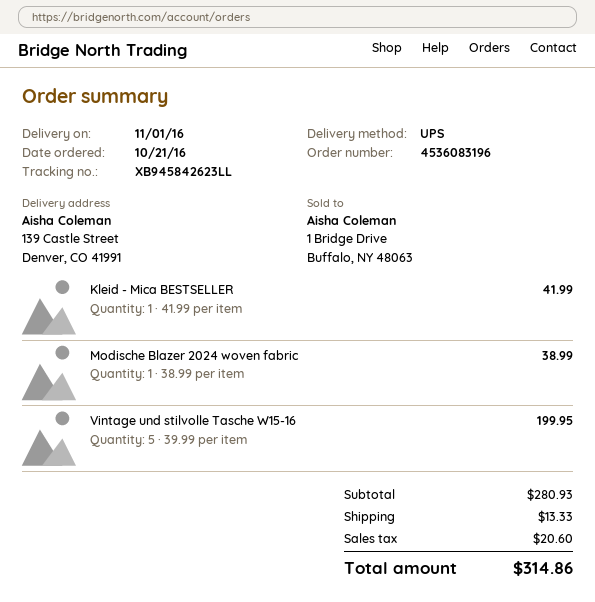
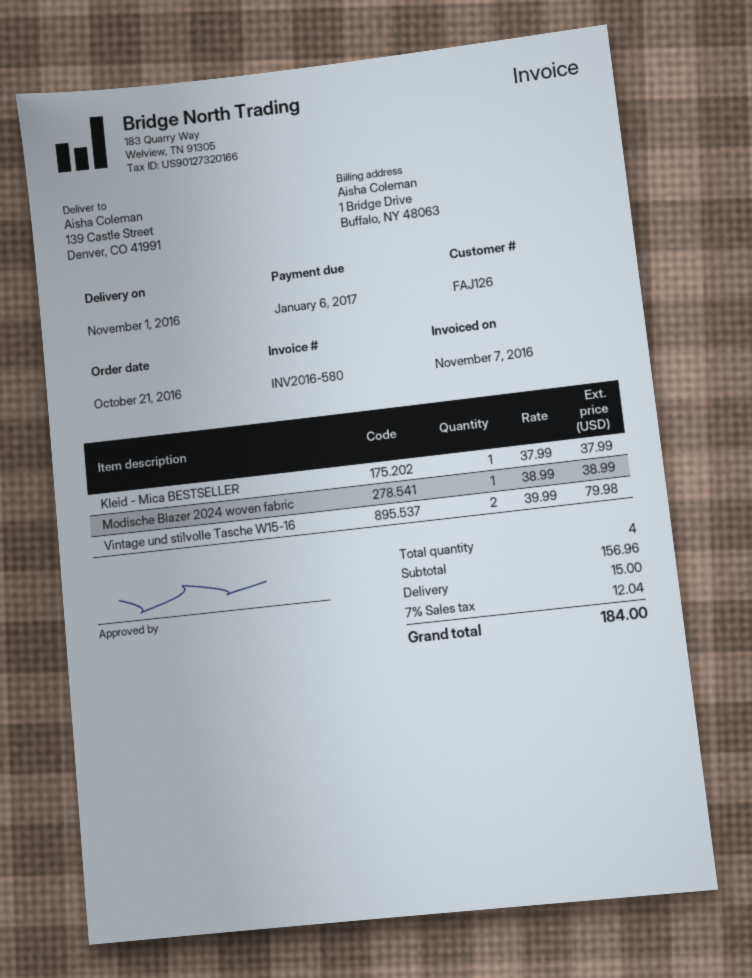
Kleid - Mica BESTSELLER: 1 x 41.99 = 41.99 -> 1 x 37.99 = 37.99
Vintage und stilvolle Tasche W15-16: 5 x 39.99 = 199.95 -> 2 x 39.99 = 79.98
subtotal: 280.93 -> 156.96
shipping: 13.33 -> 15.00
tax: 20.60 -> 12.04
total: 314.86 -> 184.00

